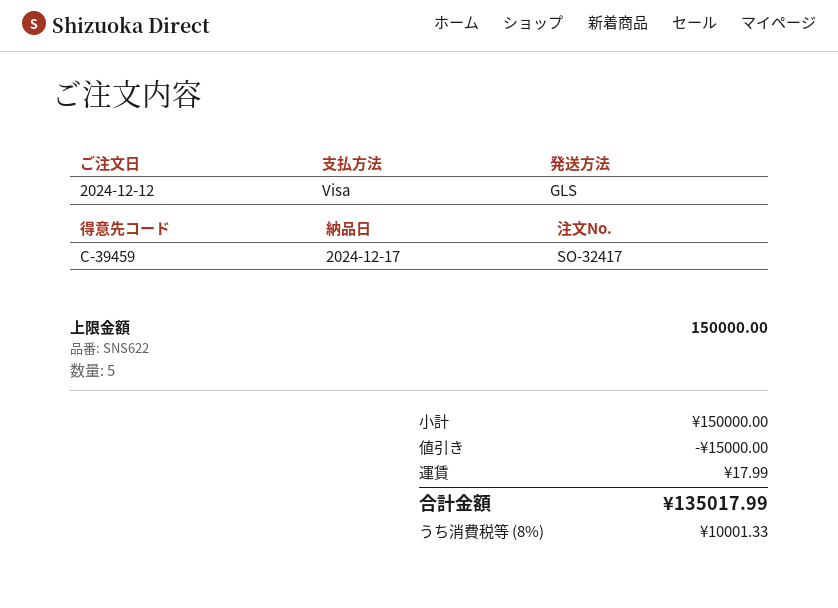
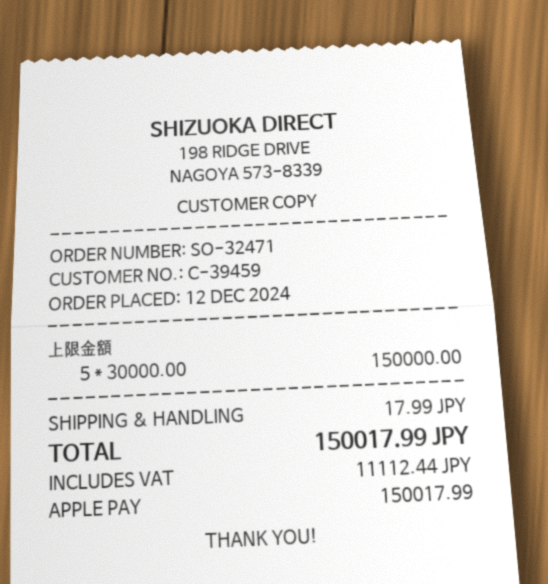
order number: SO-32417 -> SO-32471
payment method: Visa -> Apple Pay
discount: 15000.00 -> none
tax: 10001.33 -> 11112.44
total: 135017.99 -> 150017.99

